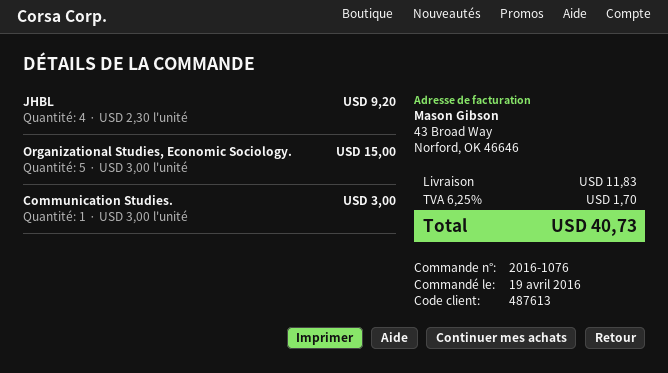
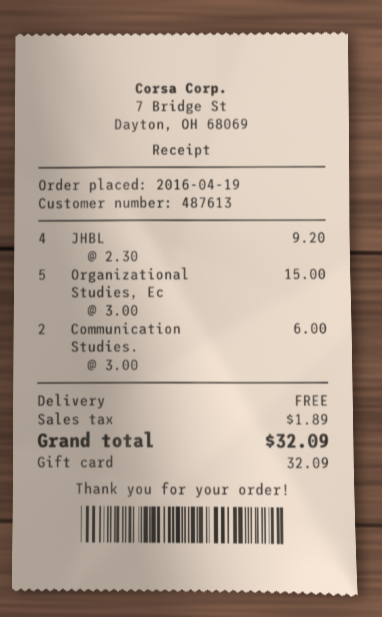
Communication Studies.: 1 x 3.00 = 3.00 -> 2 x 3.00 = 6.00
shipping: 11.83 -> 0.00
tax: 1.70 -> 1.89
total: 40.73 -> 32.09

